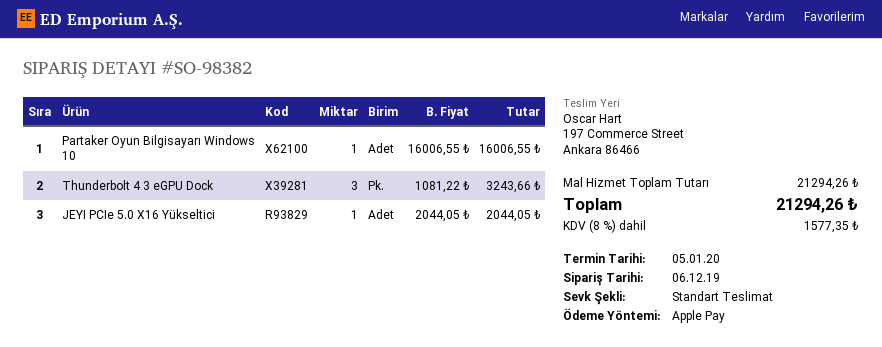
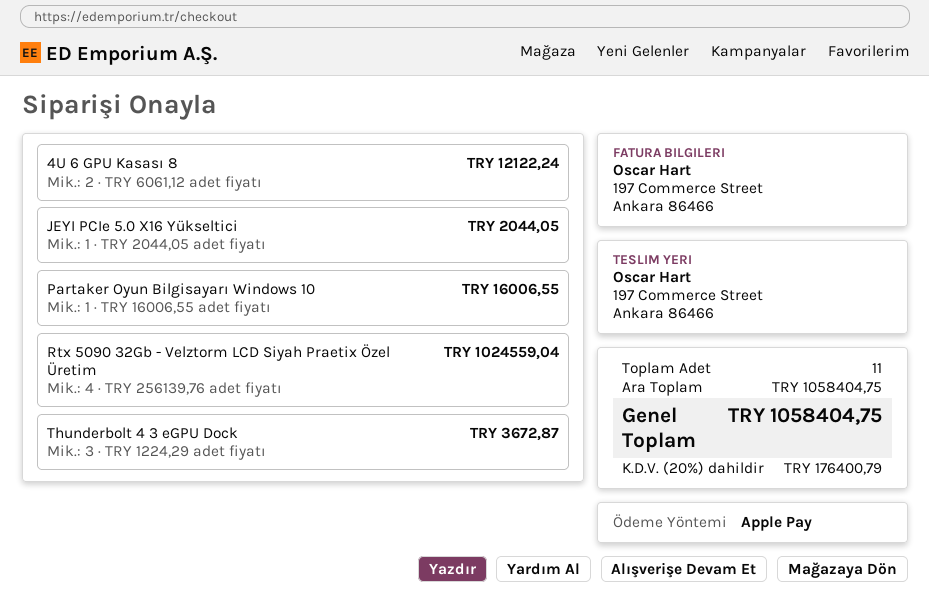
Thunderbolt 4 3 eGPU Dock: 3 x 1081.22 = 3243.66 -> 3 x 1224.29 = 3672.87
4U 6 GPU Kasası 8: none -> 2 x 6061.12 = 12122.24
Rtx 5090 32Gb - Velztorm LCD Siyah Praetix Özel Üretim: none -> 4 x 256139.76 = 1024559.04
subtotal: 21294.26 -> 1058404.75
tax: 8% = 1577.35 -> 20% = 176400.79
total: 21294.26 -> 1058404.75

